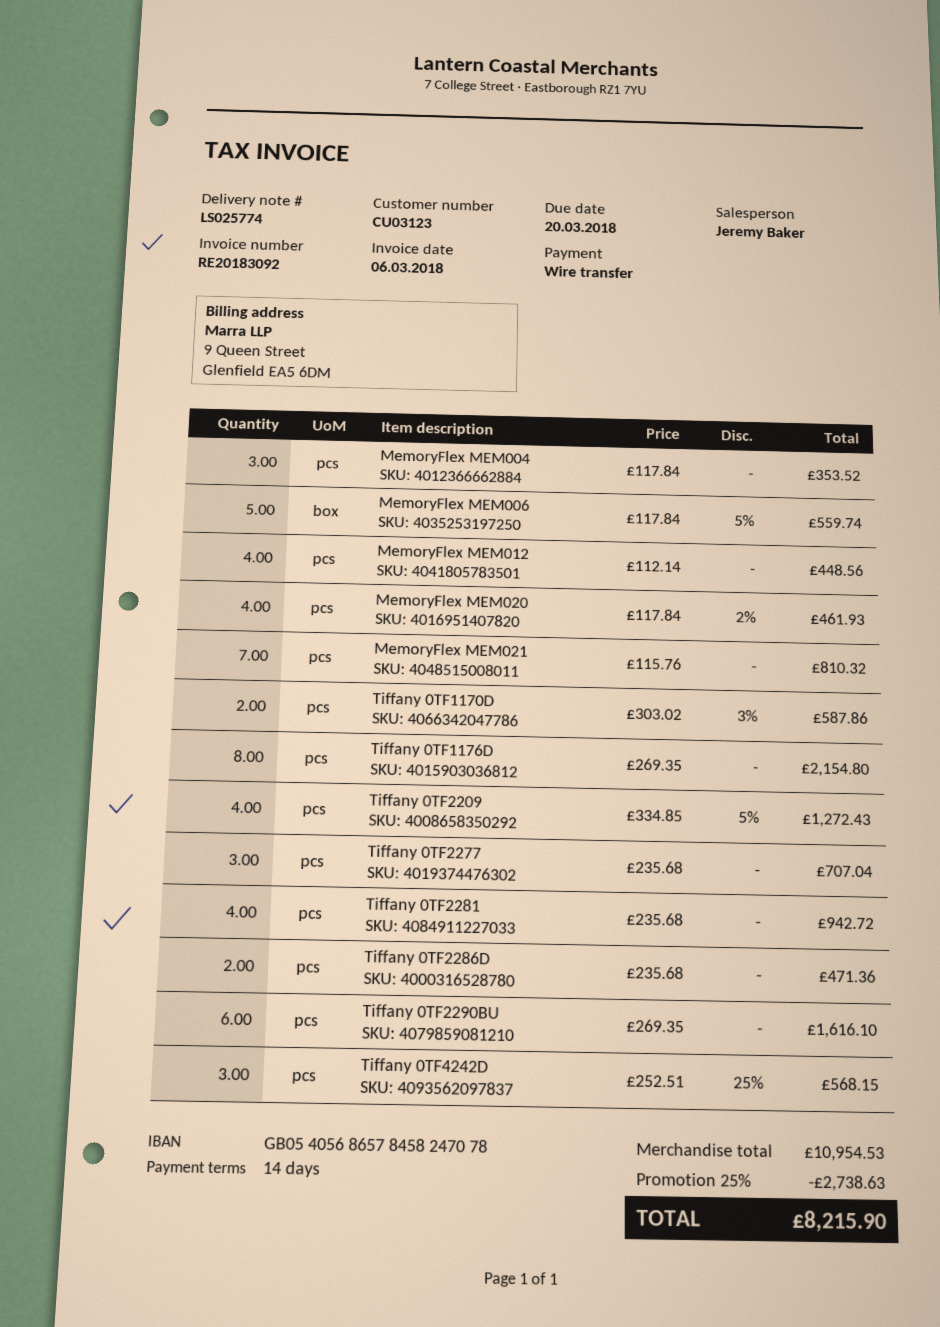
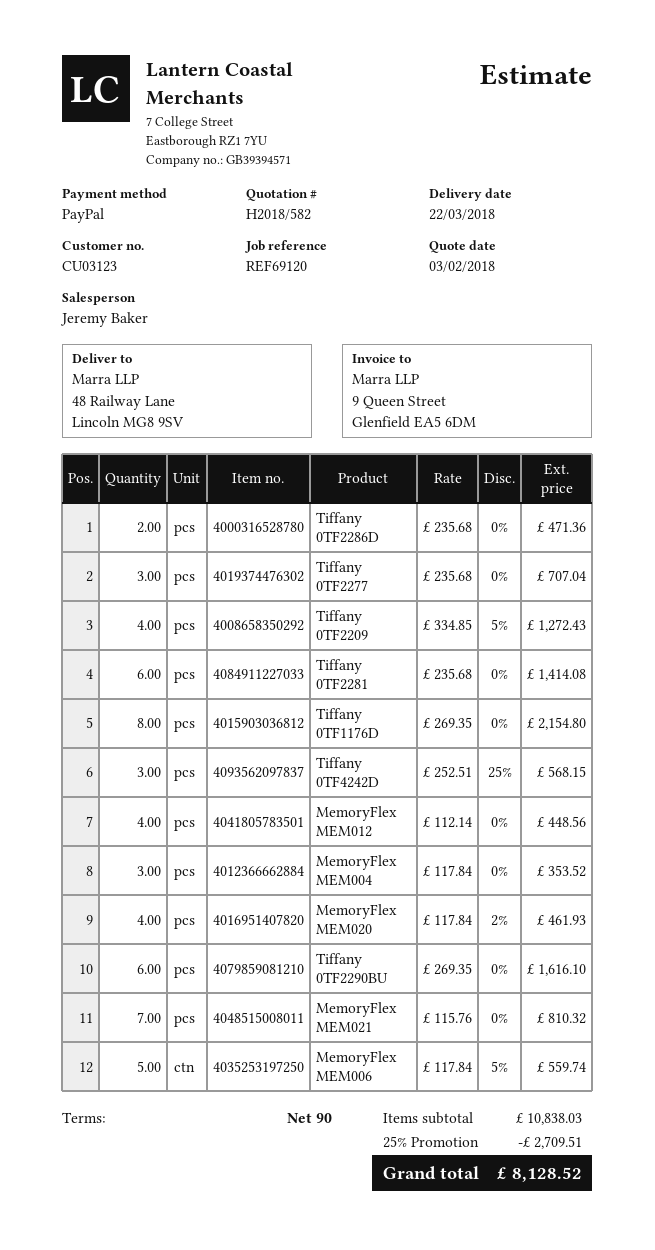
payment terms: 14 days -> 90 days
payment method: bank transfer -> PayPal
Tiffany 0TF1170D: 2 x 303.02 - 3% = 587.86 -> none
Tiffany 0TF2281: 4 x 235.68 = 942.72 -> 6 x 235.68 = 1414.08
subtotal: 10954.53 -> 10838.03
discount: 25% = 2738.63 -> 25% = 2709.51
total: 8215.90 -> 8128.52

